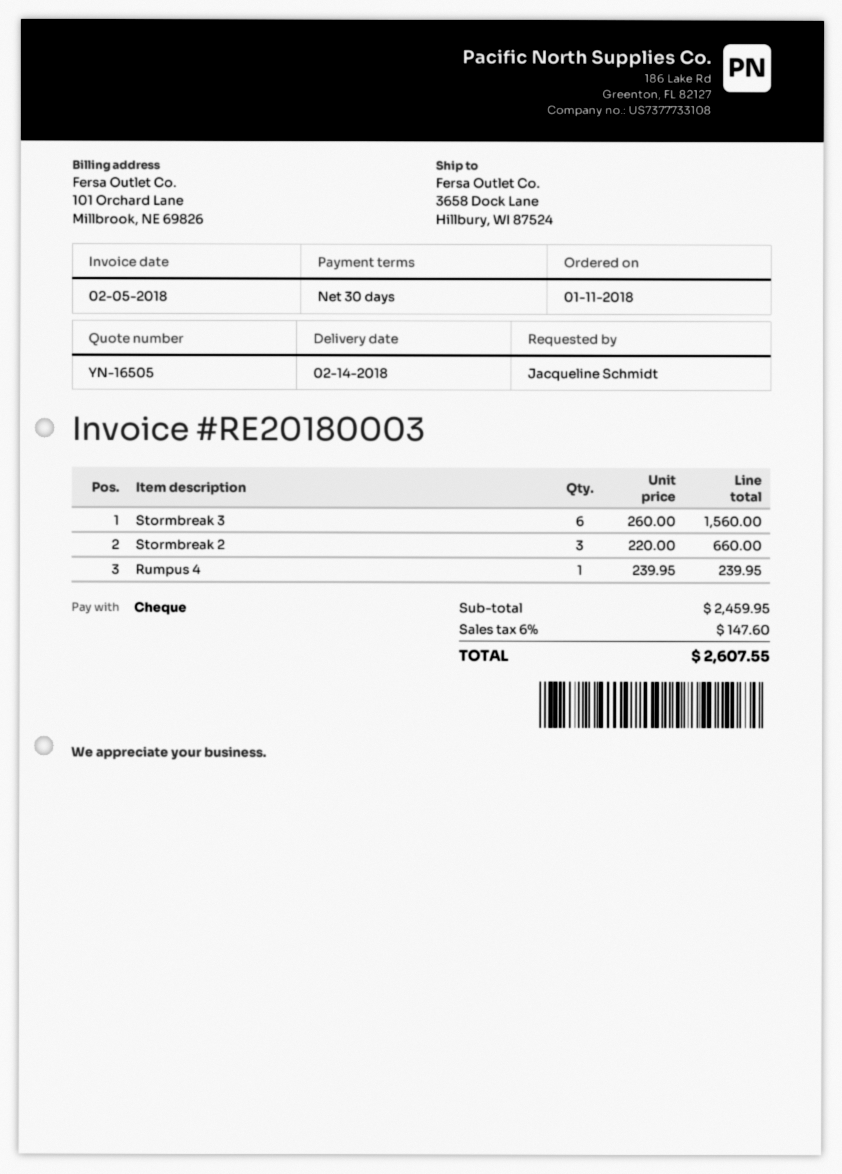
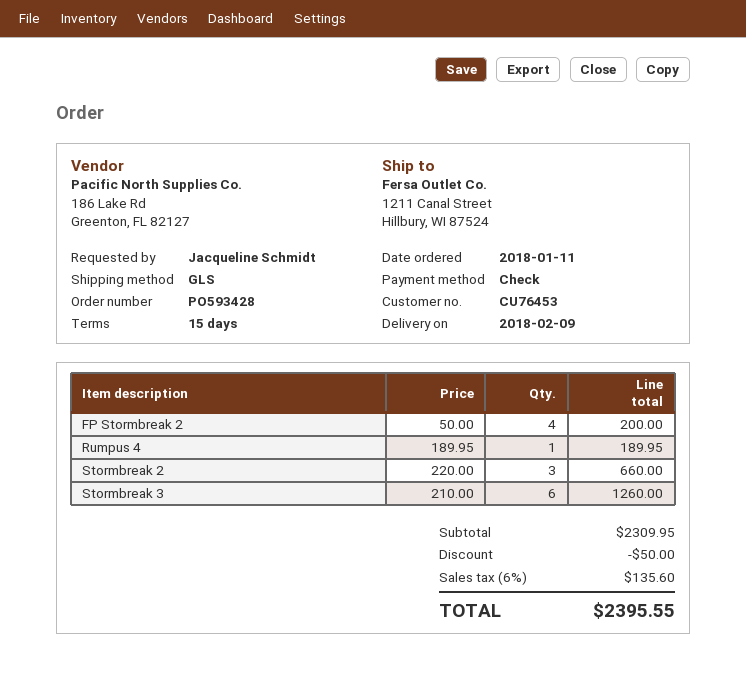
delivery date: 2018-02-14 -> 2018-02-09
payment terms: 30 days -> 15 days
ship to: 3658 Dock Lane, Hillbury, WI 87524 -> 1211 Canal Street, Hillbury, WI 87524
Stormbreak 3: 6 x 260.00 = 1560.00 -> 6 x 210.00 = 1260.00
Rumpus 4: 1 x 239.95 = 239.95 -> 1 x 189.95 = 189.95
FP Stormbreak 2: none -> 4 x 50.00 = 200.00
subtotal: 2459.95 -> 2309.95
discount: none -> 50.00
tax: 6% = 147.60 -> 6% = 135.60
total: 2607.55 -> 2395.55

